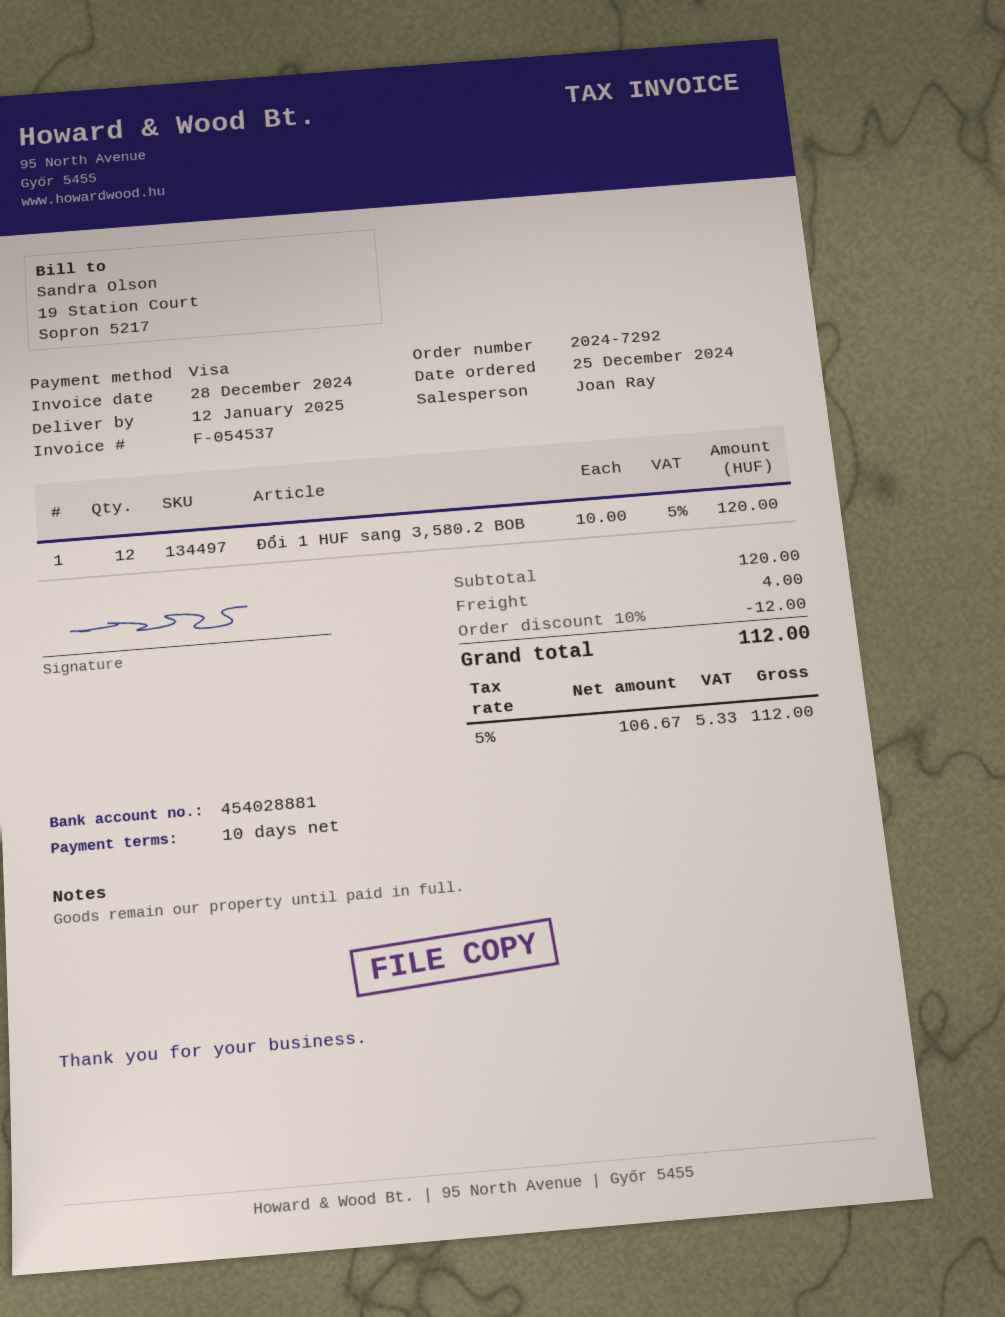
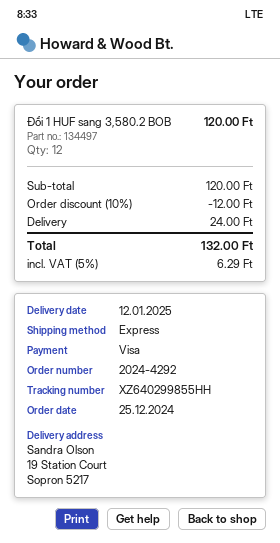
order number: 2024-7292 -> 2024-4292
shipping: 4.00 -> 24.00
tax: 5% = 5.33 -> 5% = 6.29
total: 112.00 -> 132.00

